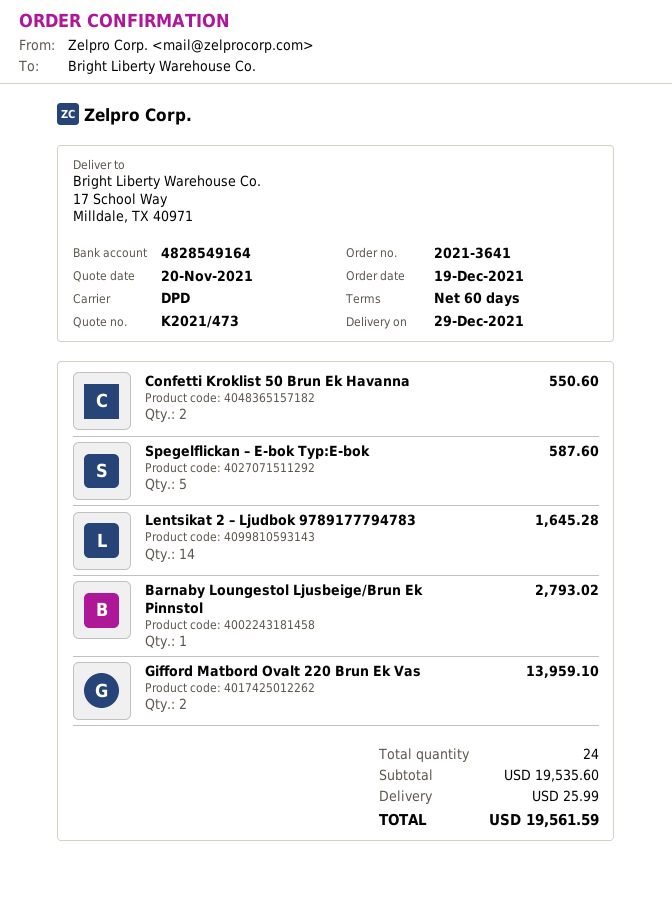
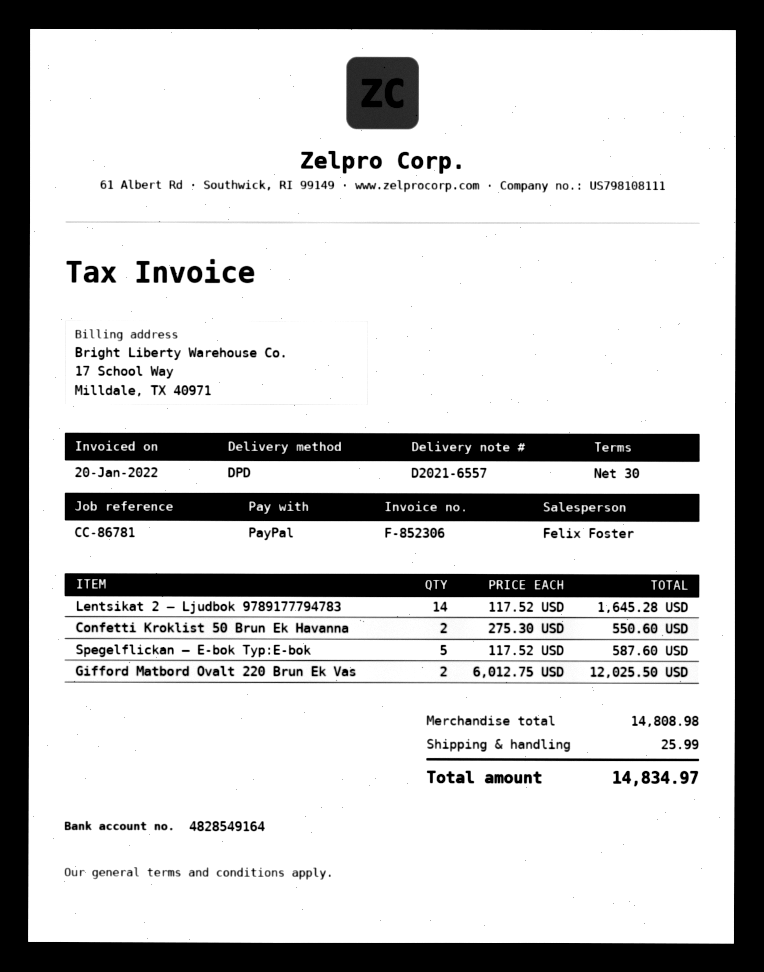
payment terms: 60 days -> 30 days
Barnaby Loungestol Ljusbeige/Brun Ek Pinnstol: 1 for 2793.02 -> none
Gifford Matbord Ovalt 220 Brun Ek Vas: 2 for 13959.10 -> 2 for 12025.50
subtotal: 19535.60 -> 14808.98
total: 19561.59 -> 14834.97

